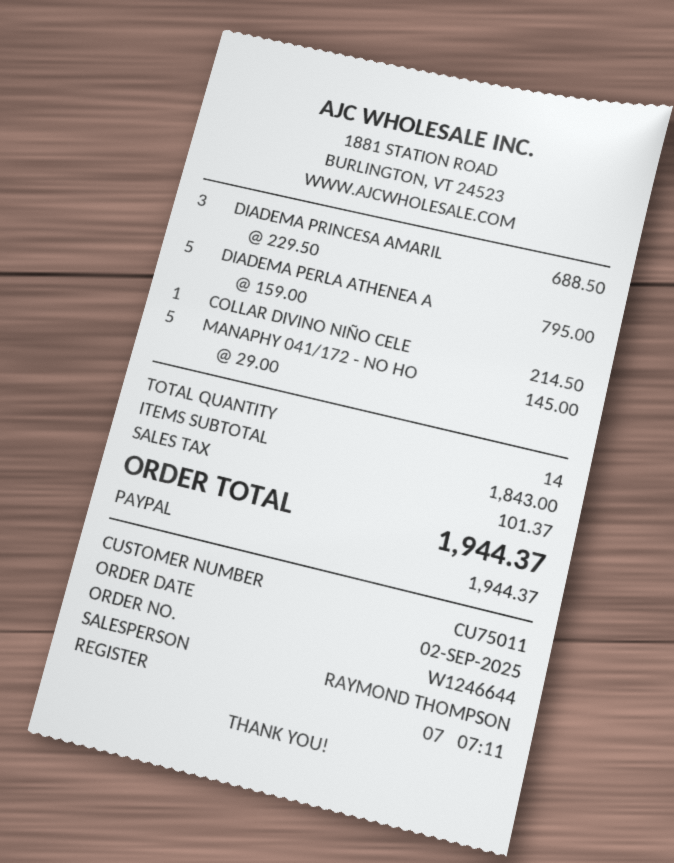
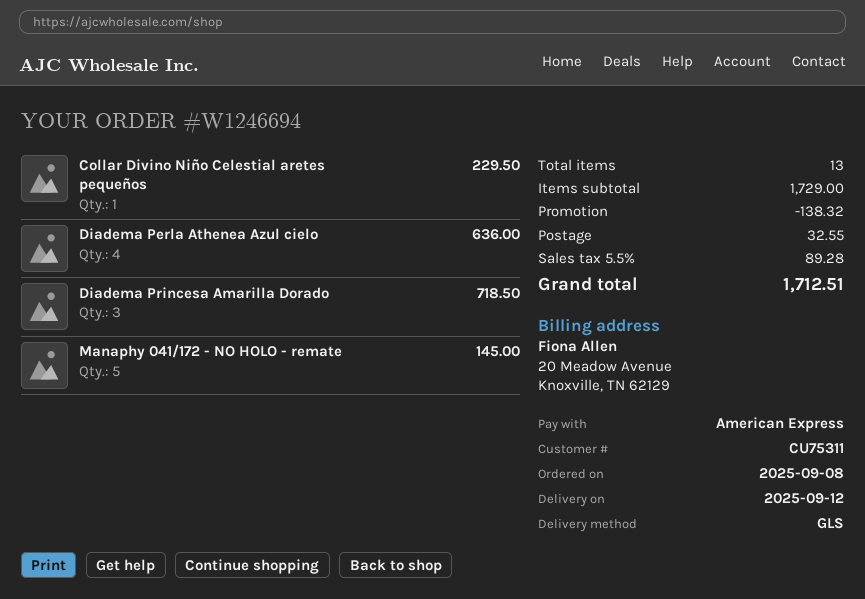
order number: W1246644 -> W1246694
order date: 2025-09-02 -> 2025-09-08
customer number: CU75011 -> CU75311
payment method: PayPal -> American Express
DIADEMA PRINCESA AMARIL: 3 for 688.50 -> 3 for 718.50
DIADEMA PERLA ATHENEA A: 5 for 795.00 -> 4 for 636.00
COLLAR DIVINO NIÑO CELE: 1 for 214.50 -> 1 for 229.50
total quantity: 14 -> 13
subtotal: 1843.00 -> 1729.00
discount: none -> 138.32
shipping: none -> 32.55
tax: 101.37 -> 89.28
total: 1944.37 -> 1712.51

